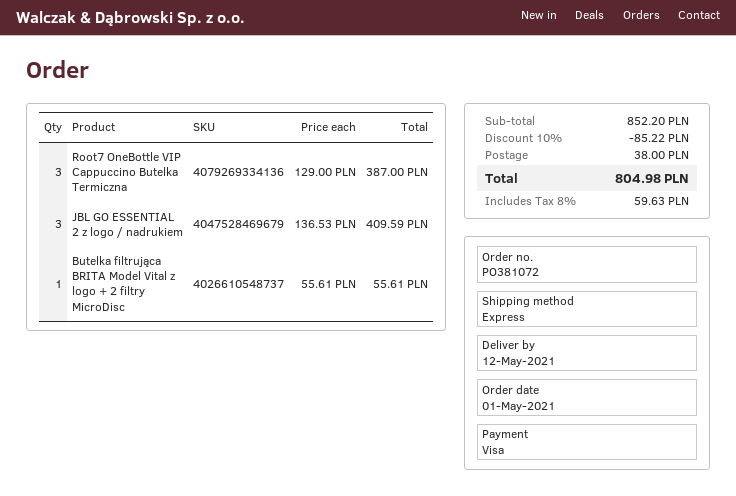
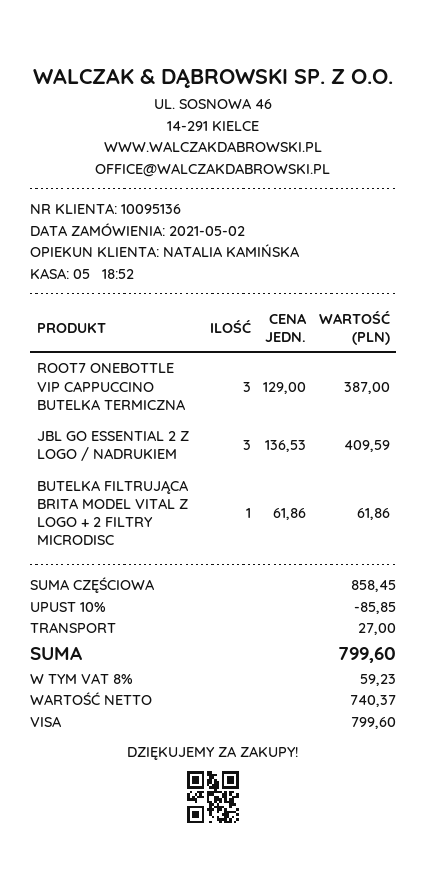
order date: 2021-05-01 -> 2021-05-02
Butelka filtrująca BRITA Model Vital z logo + 2 filtry MicroDisc: 1 x 55.61 = 55.61 -> 1 x 61.86 = 61.86
subtotal: 852.20 -> 858.45
discount: 10% = 85.22 -> 10% = 85.85
shipping: 38.00 -> 27.00
tax: 8% = 59.63 -> 8% = 59.23
total: 804.98 -> 799.60

